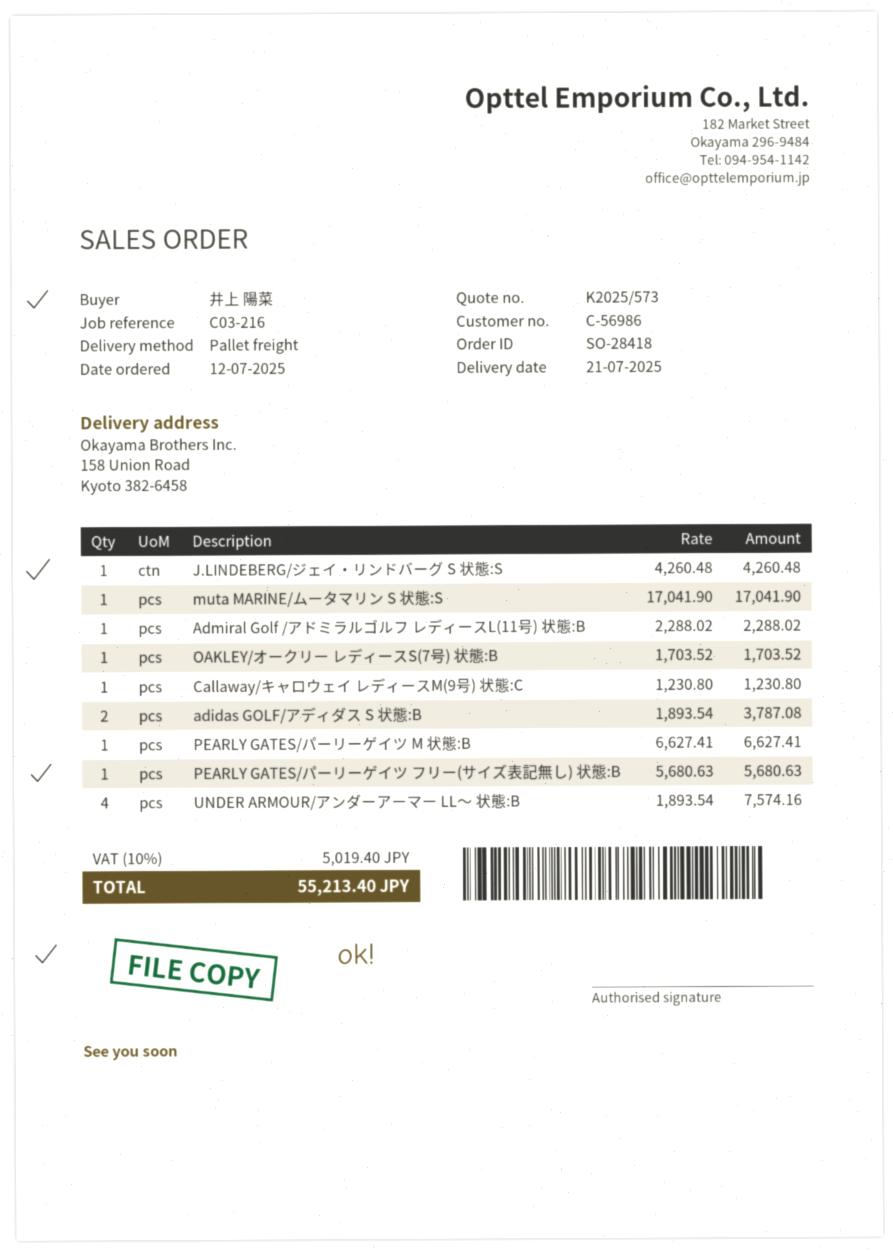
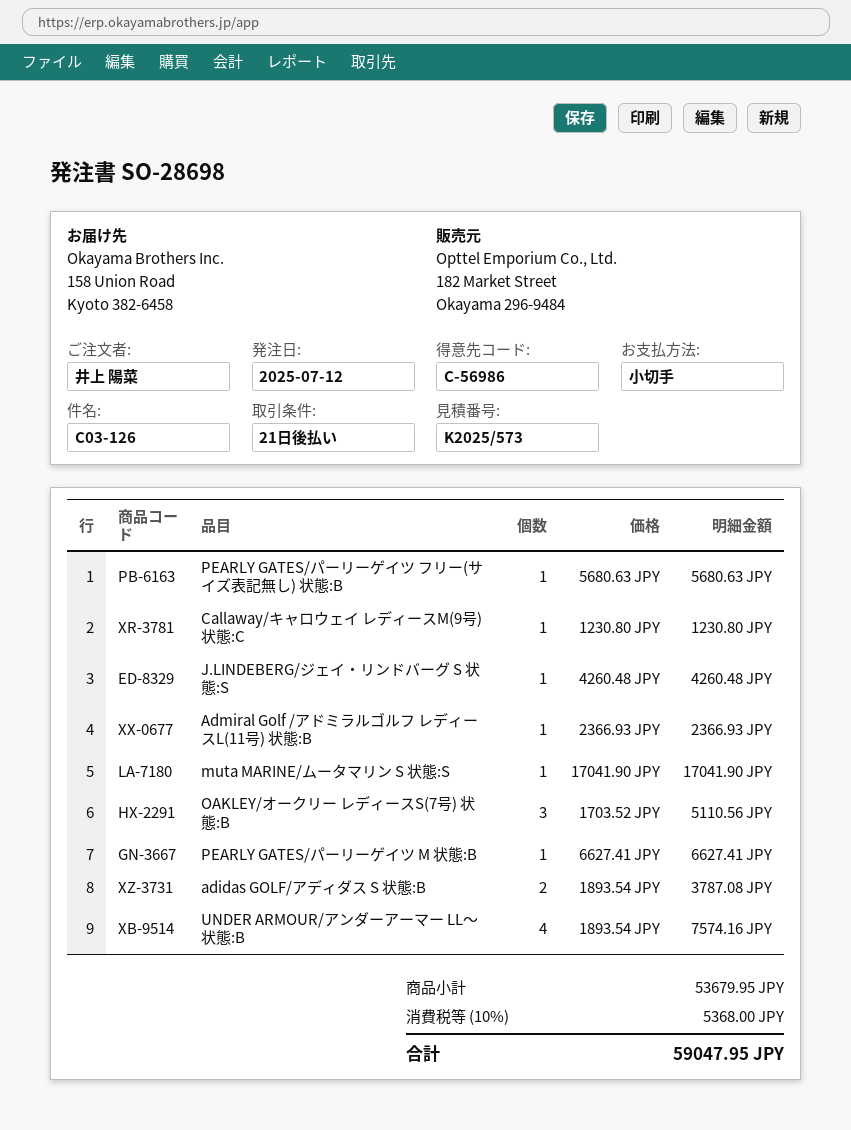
order number: SO-28418 -> SO-28698
reference: C03-216 -> C03-126
Admiral Golf /アドミラルゴルフ レディースL(11号) 状態:B: 1 x 2288.02 = 2288.02 -> 1 x 2366.93 = 2366.93
OAKLEY/オークリー レディースS(7号) 状態:B: 1 x 1703.52 = 1703.52 -> 3 x 1703.52 = 5110.56
tax: 10% = 5019.40 -> 10% = 5368.00
total: 55213.40 -> 59047.95

